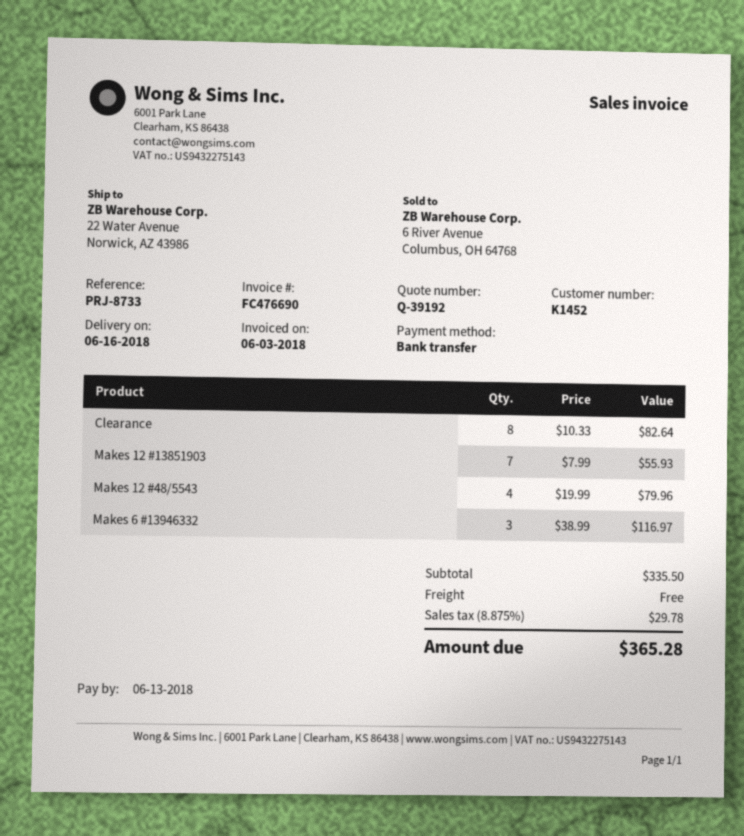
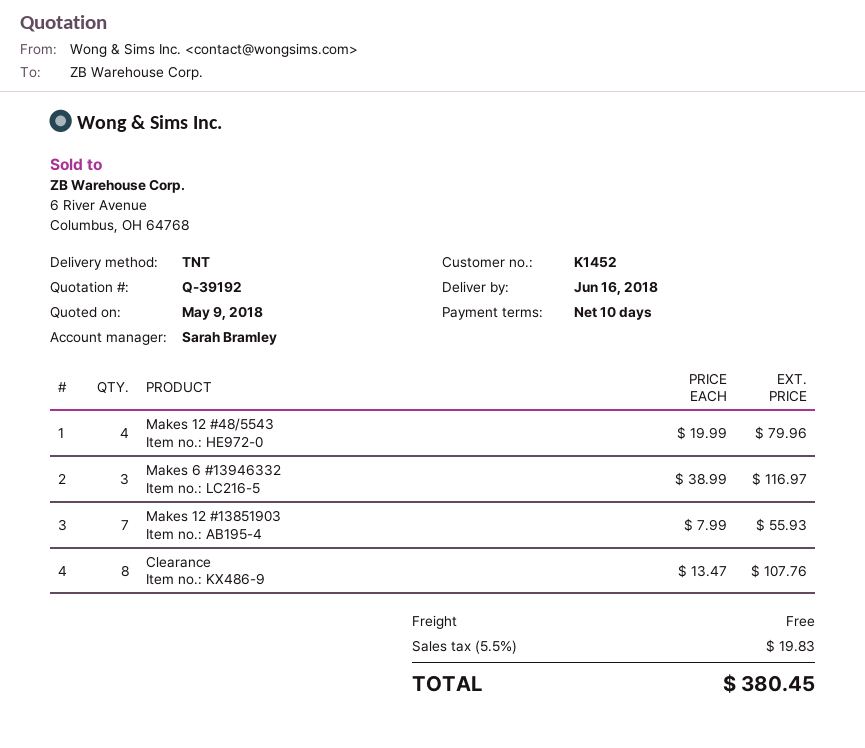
Clearance: 8 x 10.33 = 82.64 -> 8 x 13.47 = 107.76
tax: 8.875% = 29.78 -> 5.5% = 19.83
total: 365.28 -> 380.45

